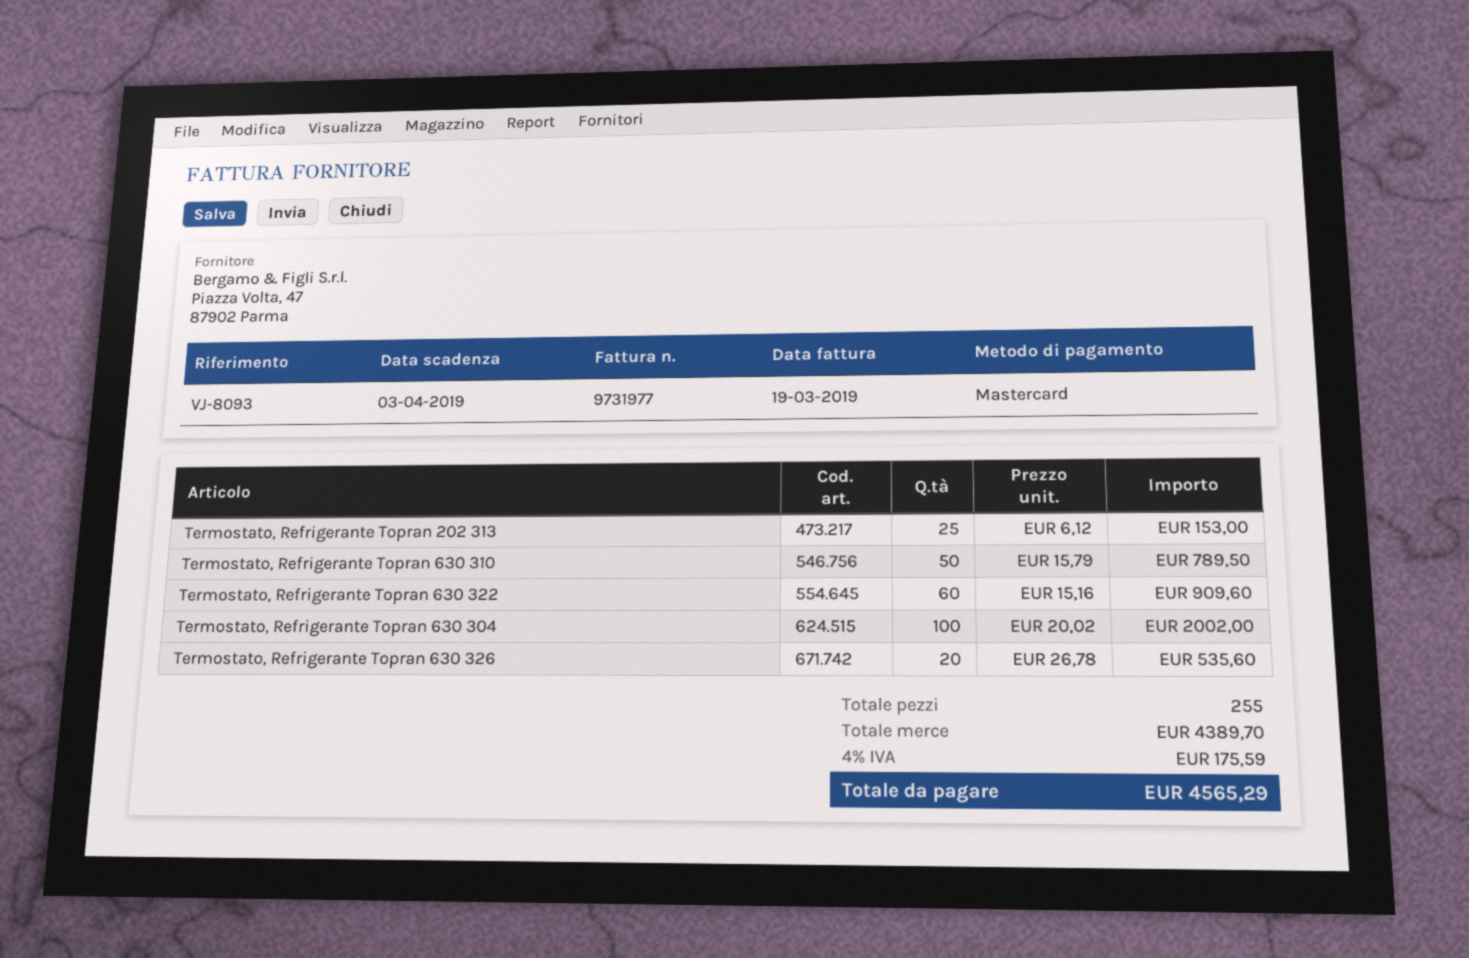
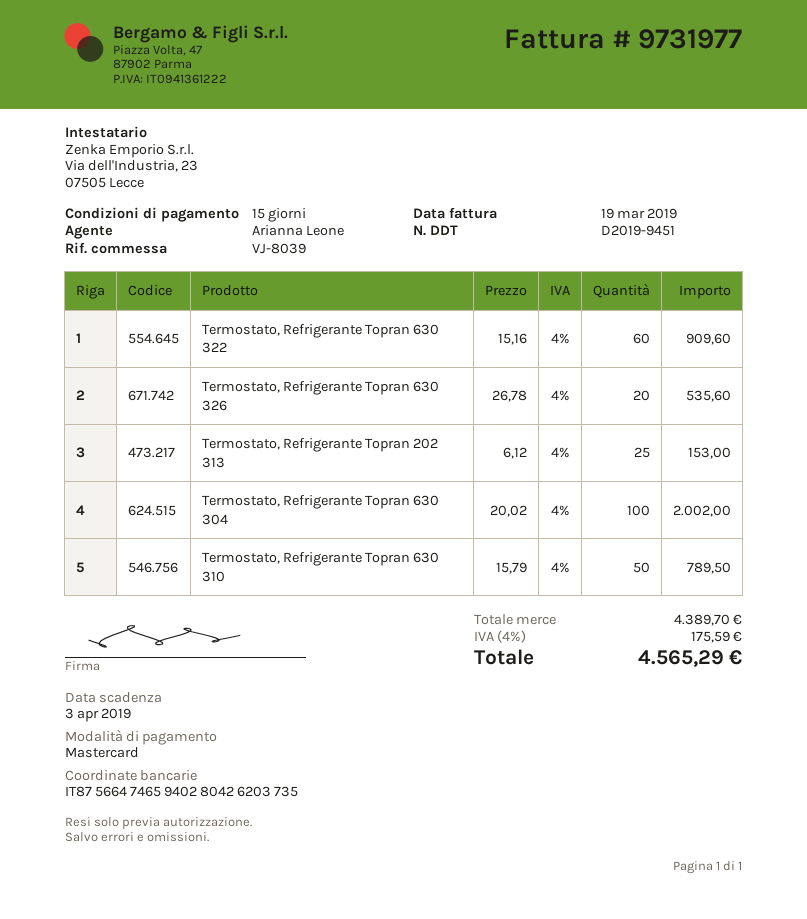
reference: VJ-8093 -> VJ-8039

